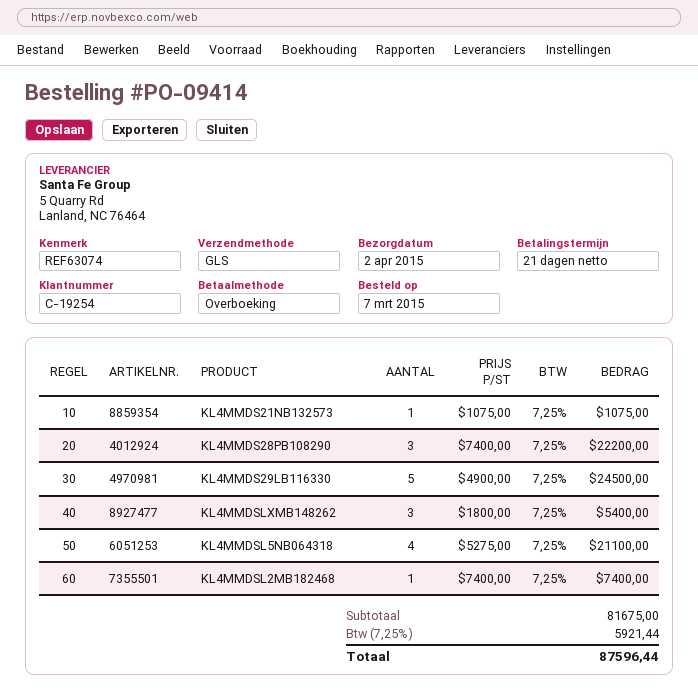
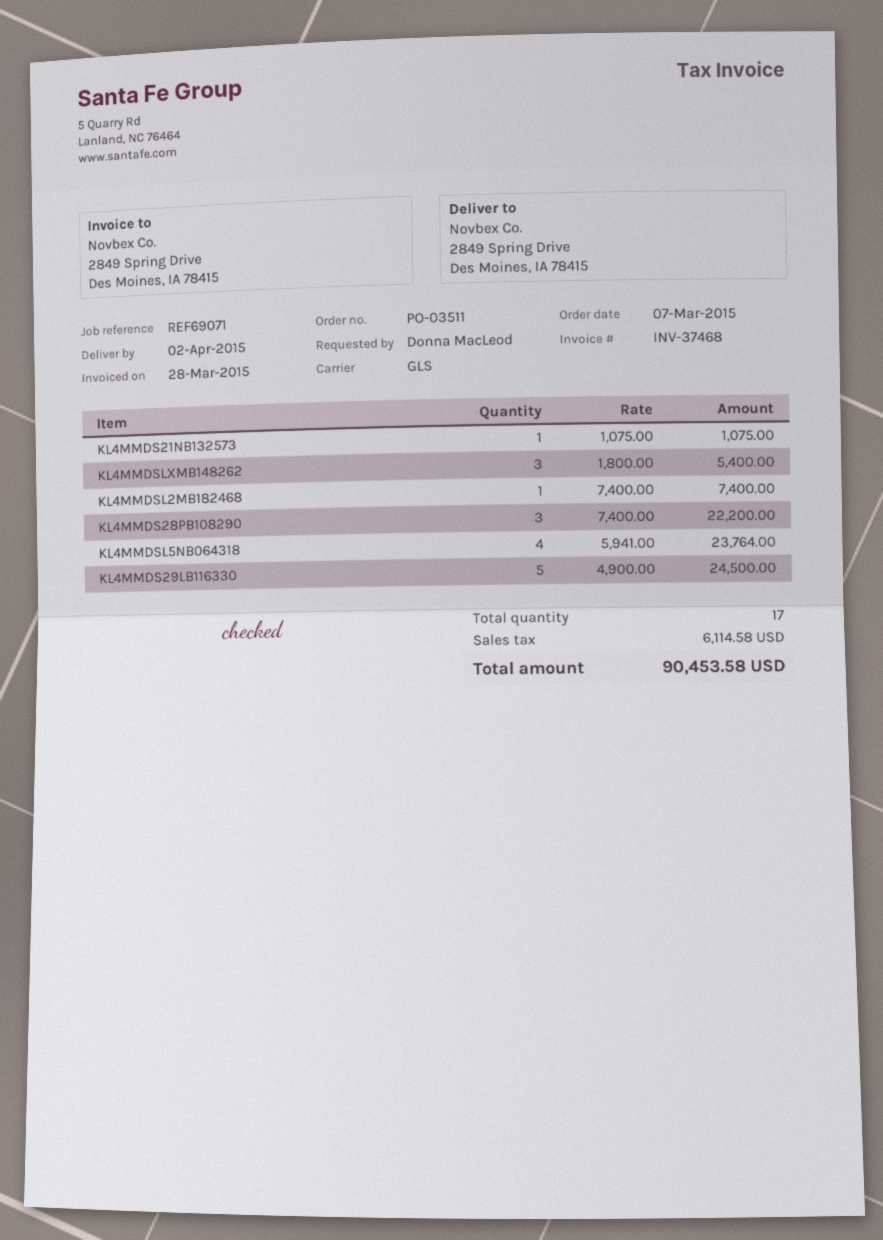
order number: PO-09414 -> PO-03511
reference: REF63074 -> REF69071
KL4MMDSL5NB064318: 4 x 5275.00 = 21100.00 -> 4 x 5941.00 = 23764.00
tax: 5921.44 -> 6114.58
total: 87596.44 -> 90453.58

